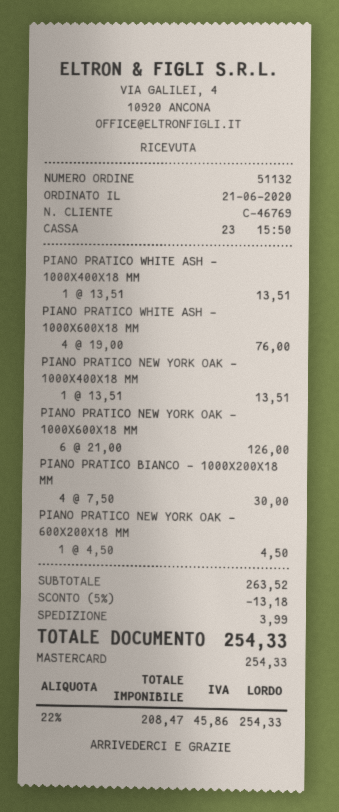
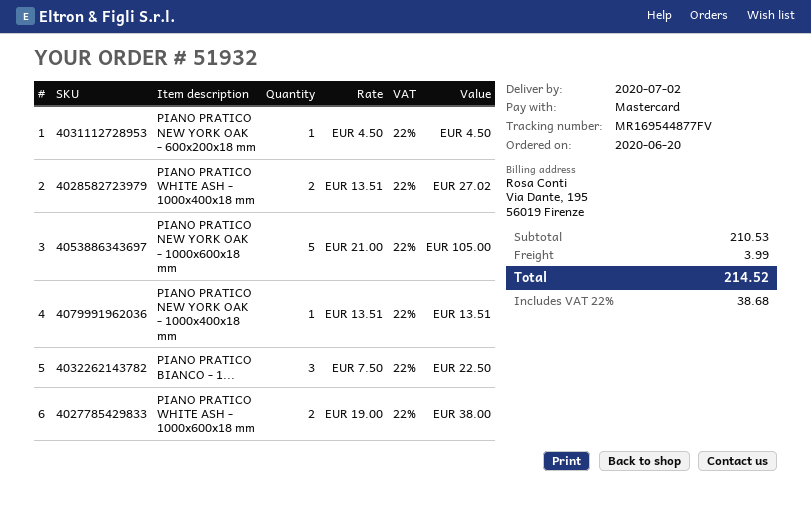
order number: 51132 -> 51932
order date: 2020-06-21 -> 2020-06-20
PIANO PRATICO WHITE ASH - 1000X400X18 MM: 1 x 13.51 = 13.51 -> 2 x 13.51 = 27.02
PIANO PRATICO WHITE ASH - 1000X600X18 MM: 4 x 19.00 = 76.00 -> 2 x 19.00 = 38.00
PIANO PRATICO NEW YORK OAK - 1000X600X18 MM: 6 x 21.00 = 126.00 -> 5 x 21.00 = 105.00
PIANO PRATICO BIANCO - 1000X200X18 MM: 4 x 7.50 = 30.00 -> 3 x 7.50 = 22.50
subtotal: 263.52 -> 210.53
discount: 5% = 13.18 -> none
tax: 22% = 45.86 -> 22% = 38.68
total: 254.33 -> 214.52

